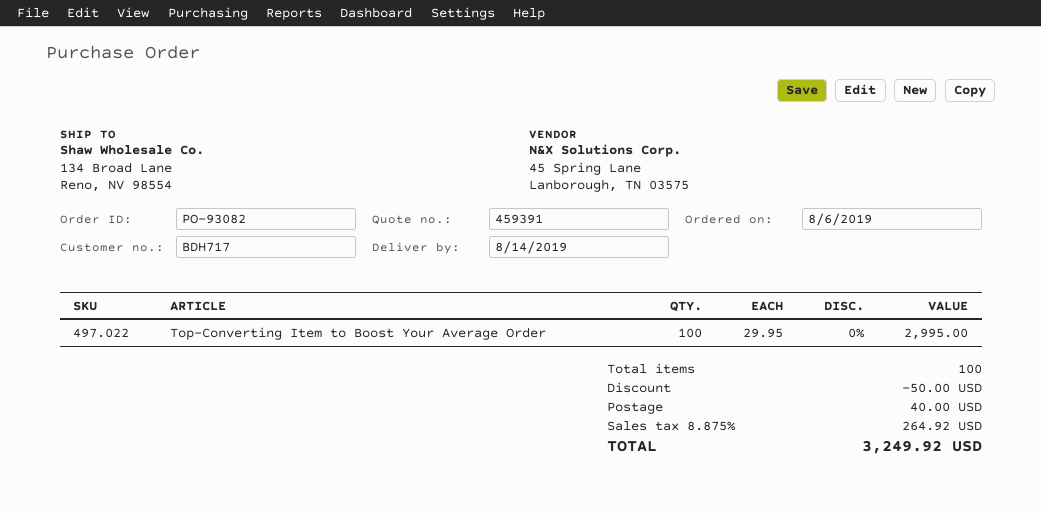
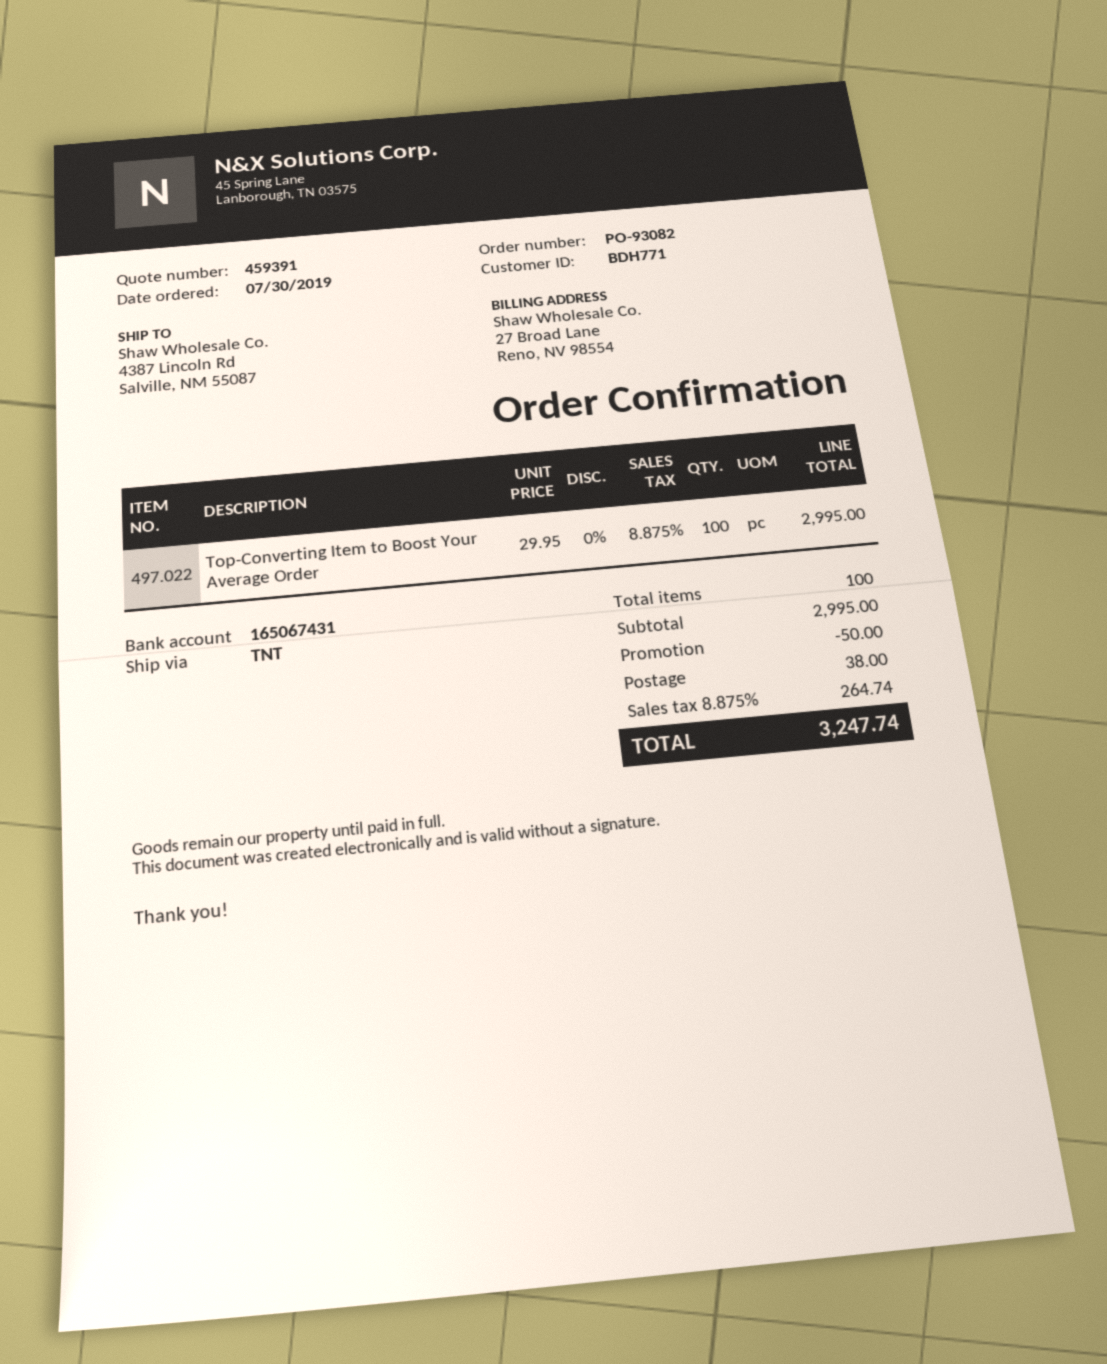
order date: 2019-08-06 -> 2019-07-30
customer number: BDH717 -> BDH771
ship to: 134 Broad Lane, Reno, NV 98554 -> 4387 Lincoln Rd, Salville, NM 55087
shipping: 40.00 -> 38.00
tax: 8.875% = 264.92 -> 8.875% = 264.74
total: 3249.92 -> 3247.74

